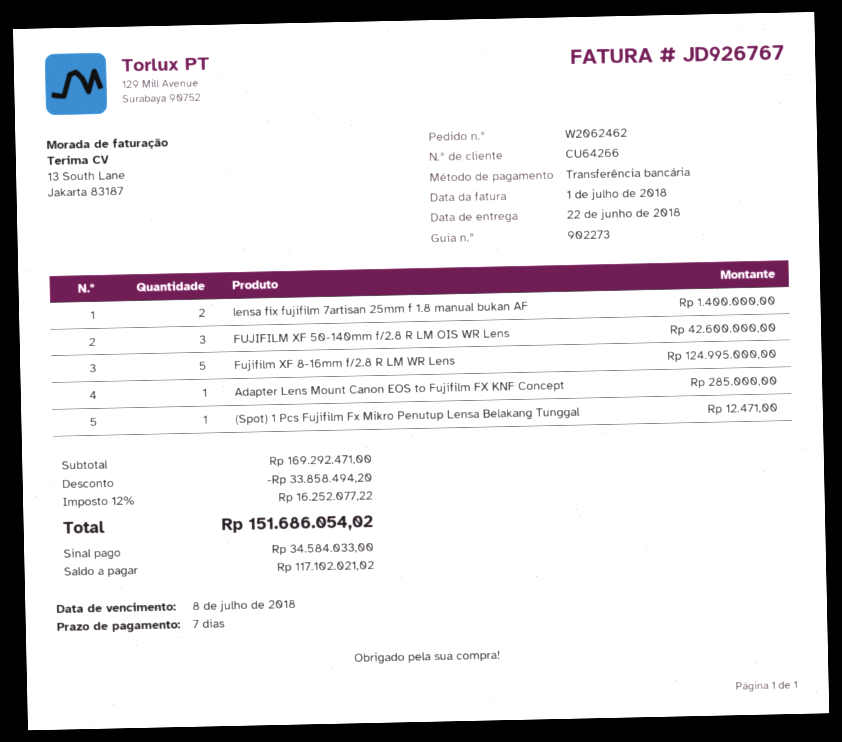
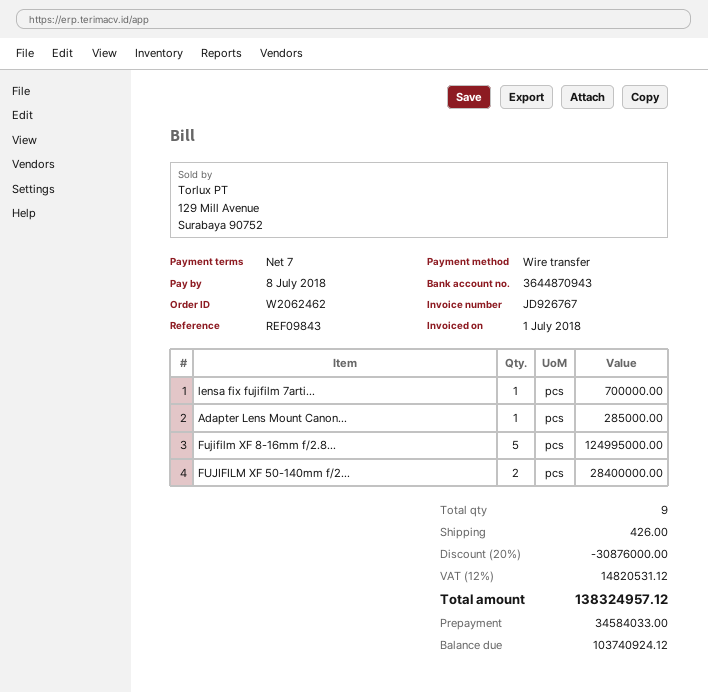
lensa fix fujifilm 7artisan 25mm f 1.8 manual bukan AF: 2 for 1400000.00 -> 1 for 700000.00
FUJIFILM XF 50-140mm f/2.8 R LM OIS WR Lens: 3 for 42600000.00 -> 2 for 28400000.00
(Spot) 1 Pcs Fujifilm Fx Mikro Penutup Lensa Belakang Tunggal: 1 for 12471.00 -> none
discount: 33858494.20 -> 30876000.00
shipping: none -> 426.00
tax: 12% = 16252077.22 -> 12% = 14820531.12
total: 151686054.02 -> 138324957.12
balance: 117102021.02 -> 103740924.12

